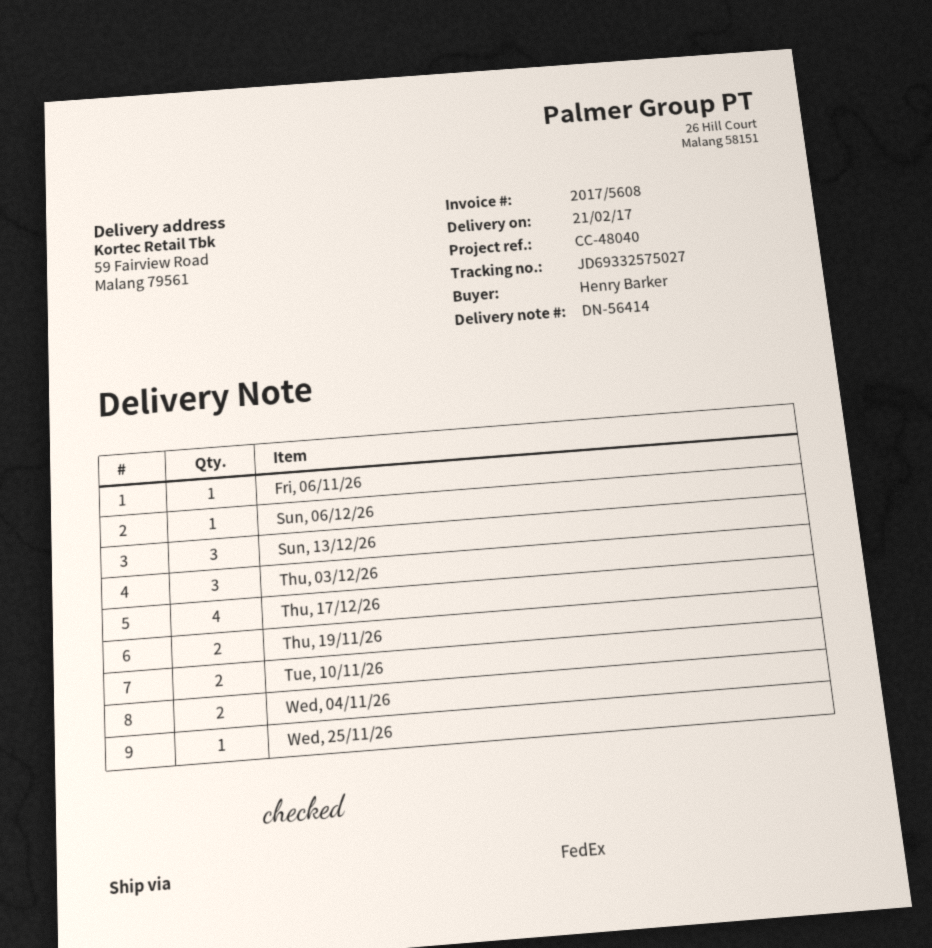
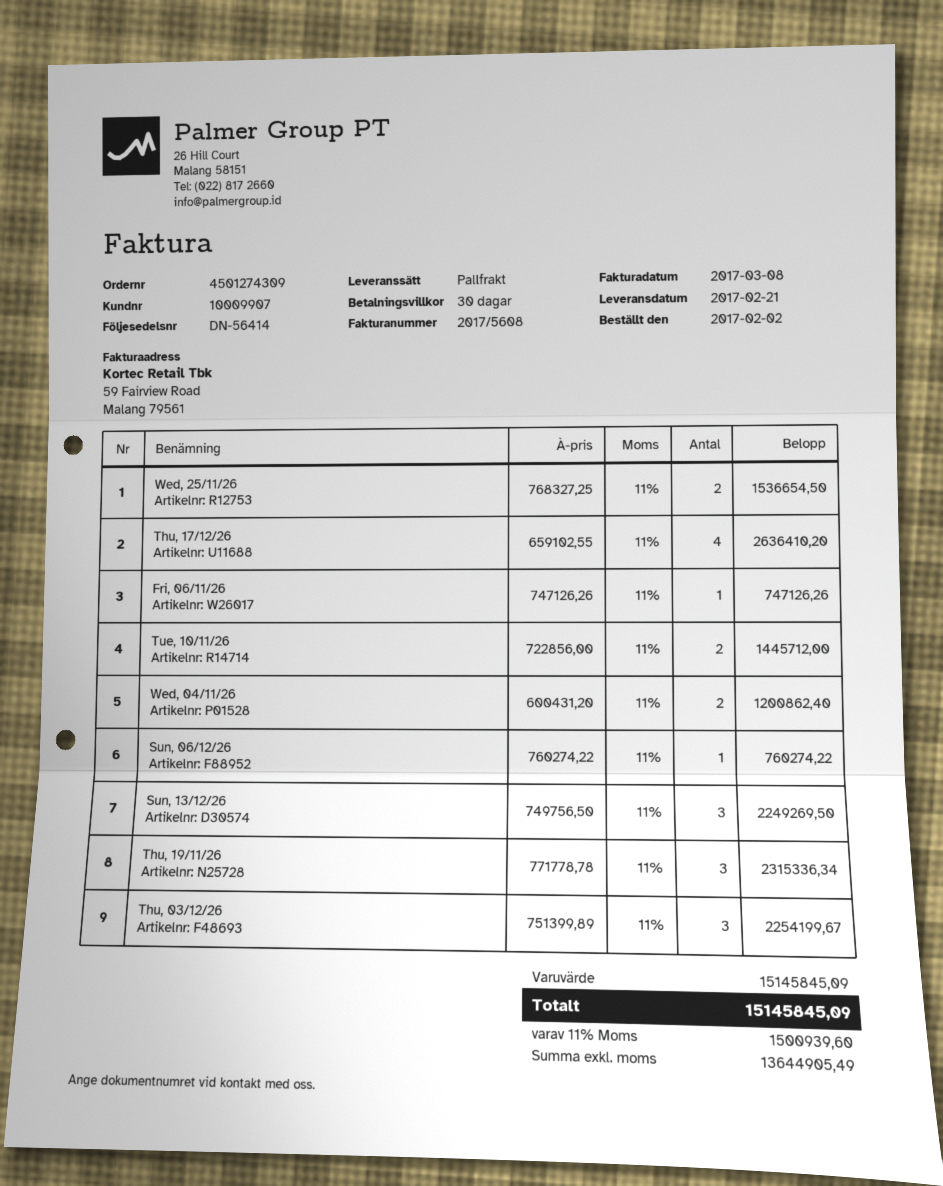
shipping method: FedEx -> pallet freight
Thu, 19/11/26: 2 -> 3
Wed, 25/11/26: 1 -> 2

